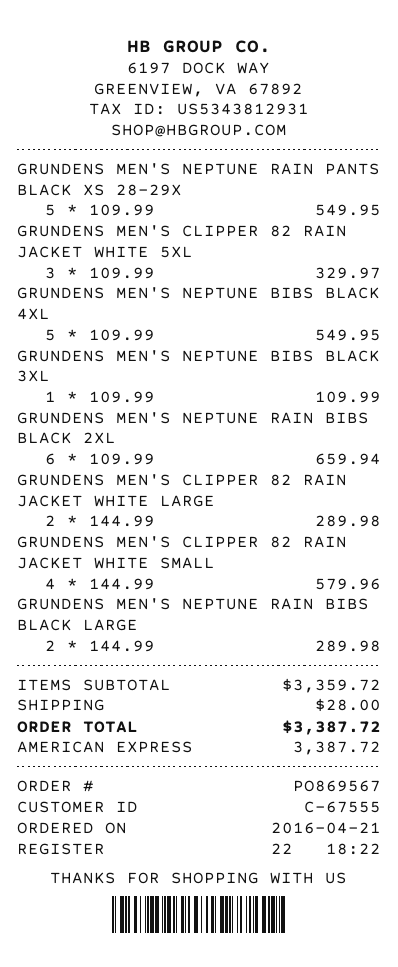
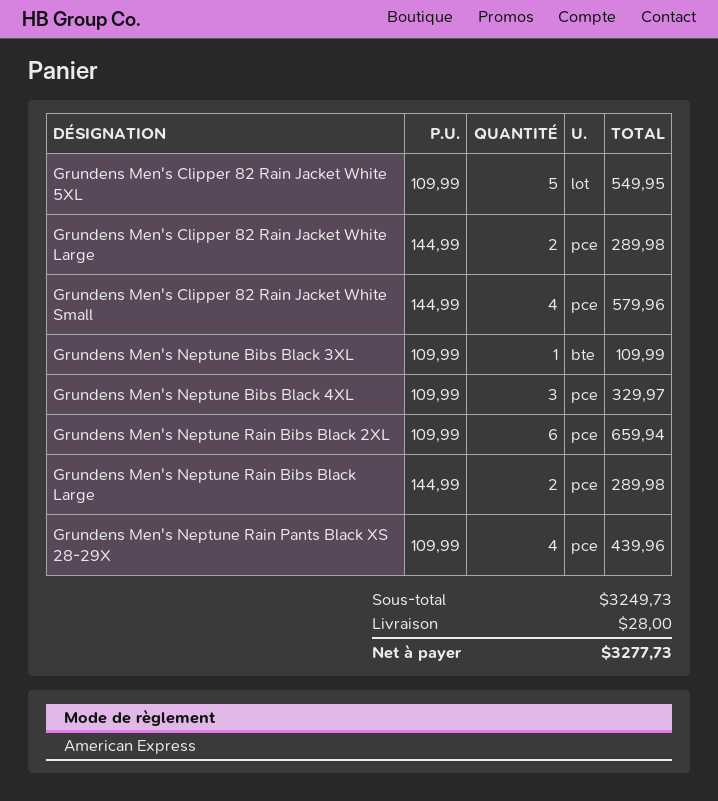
GRUNDENS MEN'S NEPTUNE RAIN PANTS BLACK XS 28-29X: 5 x 109.99 = 549.95 -> 4 x 109.99 = 439.96
GRUNDENS MEN'S CLIPPER 82 RAIN JACKET WHITE 5XL: 3 x 109.99 = 329.97 -> 5 x 109.99 = 549.95
GRUNDENS MEN'S NEPTUNE BIBS BLACK 4XL: 5 x 109.99 = 549.95 -> 3 x 109.99 = 329.97
subtotal: 3359.72 -> 3249.73
total: 3387.72 -> 3277.73

